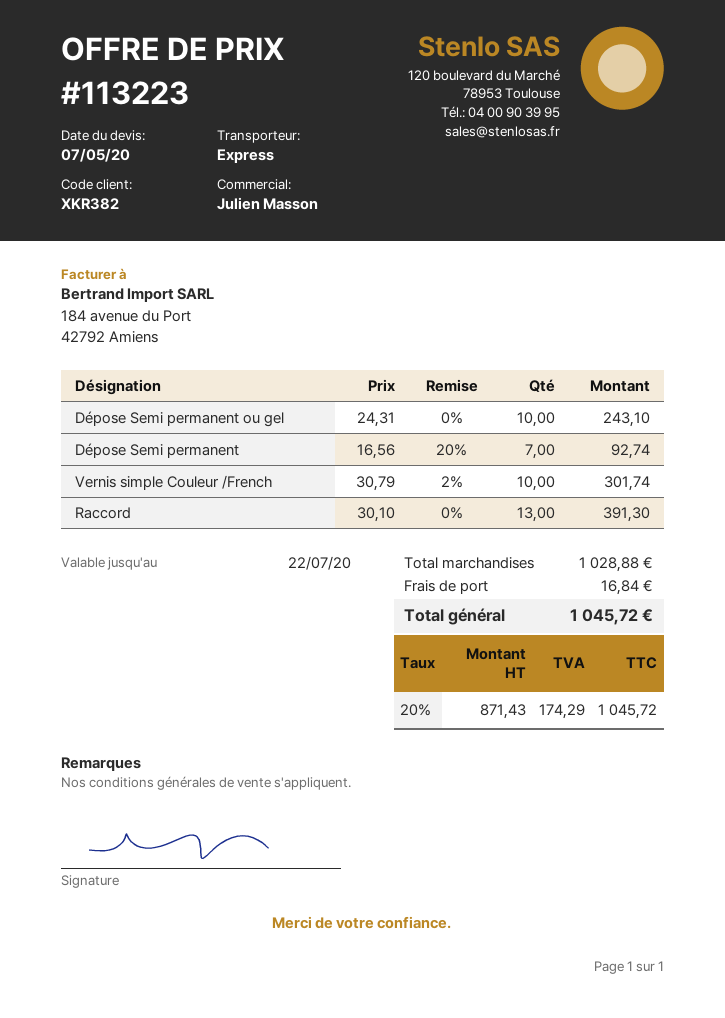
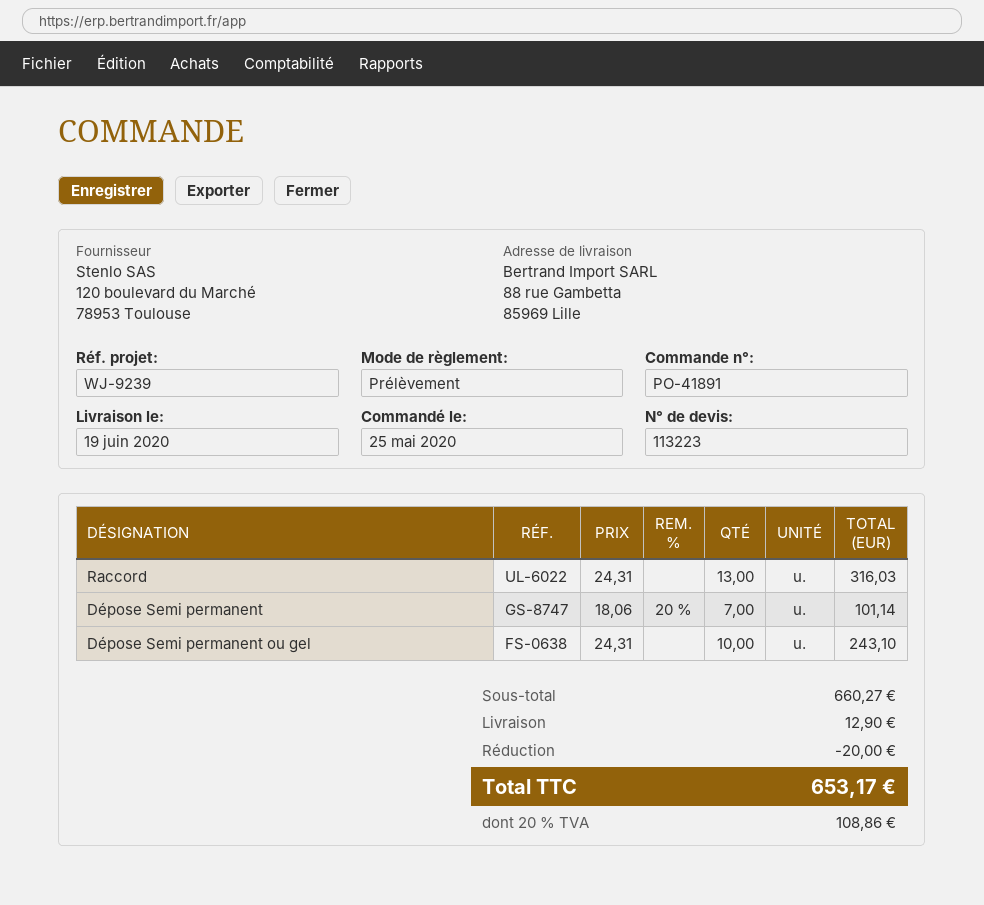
Dépose Semi permanent: 7 x 16.56 - 20% = 92.74 -> 7 x 18.06 - 20% = 101.14
Vernis simple Couleur /French: 10 x 30.79 - 2% = 301.74 -> none
Raccord: 13 x 30.10 = 391.30 -> 13 x 24.31 = 316.03
subtotal: 1028.88 -> 660.27
discount: none -> 20.00
shipping: 16.84 -> 12.90
tax: 20% = 174.29 -> 20% = 108.86
total: 1045.72 -> 653.17

